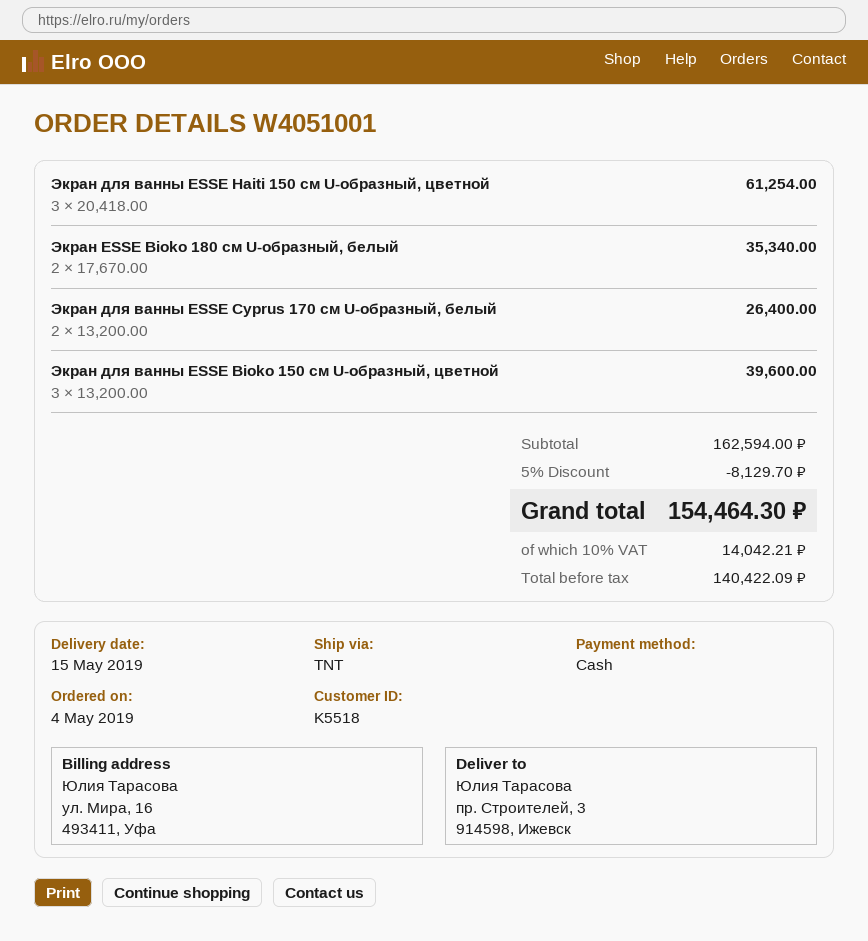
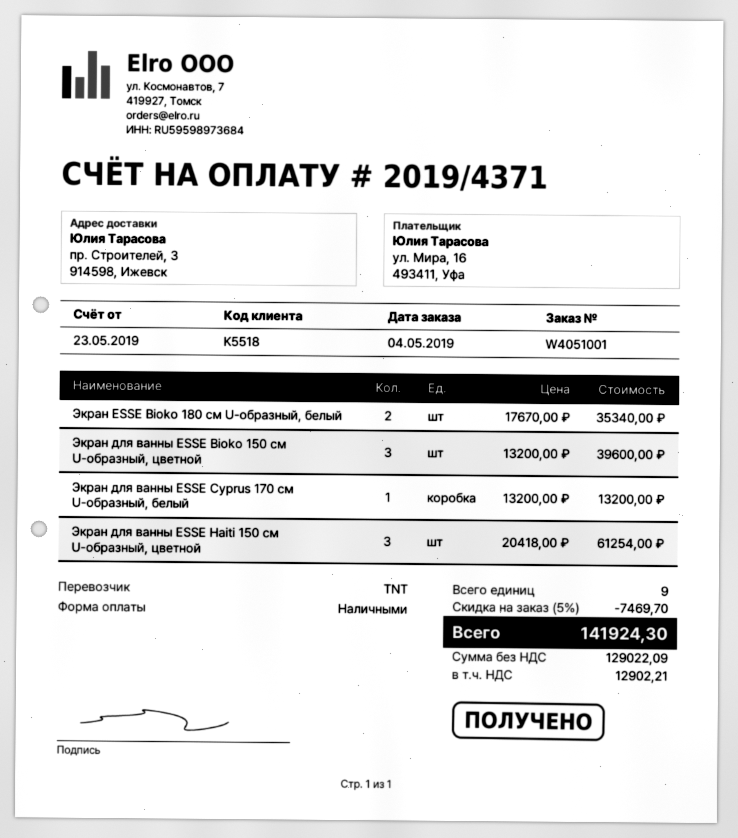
Экран для ванны ESSE Cyprus 170 см U-образный, белый: 2 x 13200.00 = 26400.00 -> 1 x 13200.00 = 13200.00
discount: 5% = 8129.70 -> 5% = 7469.70
net: 140422.09 -> 129022.09
tax: 14042.21 -> 12902.21
total: 154464.30 -> 141924.30

